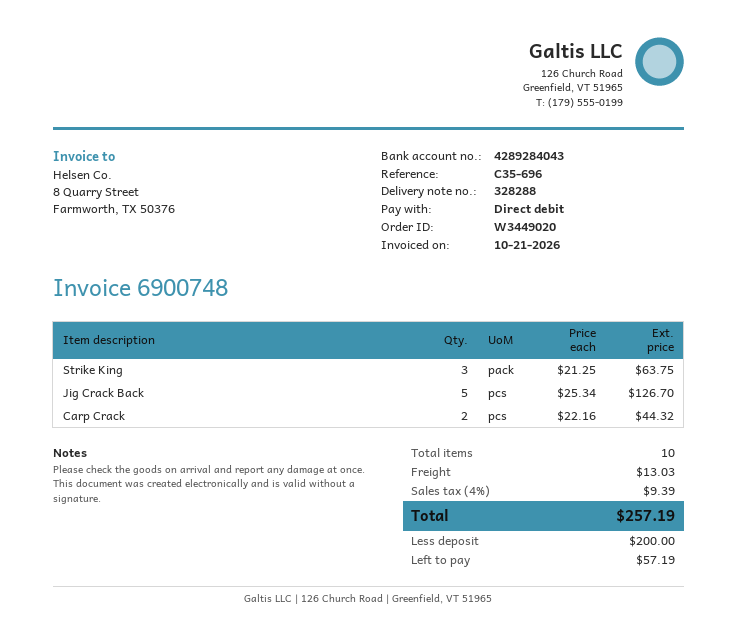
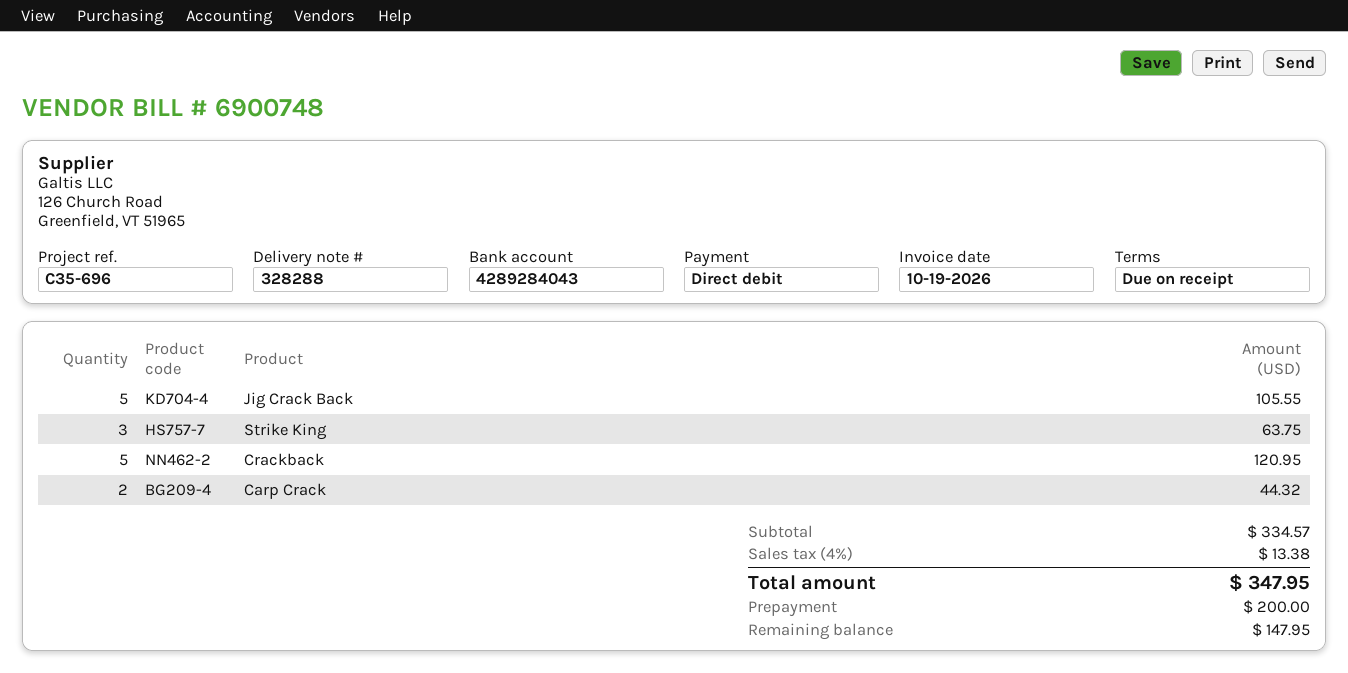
invoice date: 2026-10-21 -> 2026-10-19
Jig Crack Back: 5 for 126.70 -> 5 for 105.55
Crackback: none -> 5 for 120.95
shipping: 13.03 -> none
tax: 4% = 9.39 -> 4% = 13.38
total: 257.19 -> 347.95
balance: 57.19 -> 147.95

